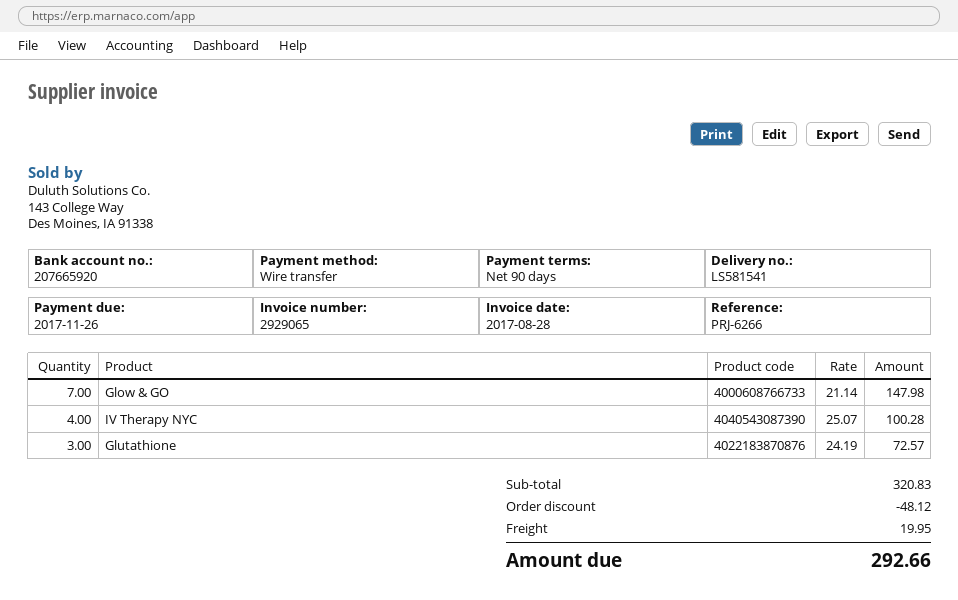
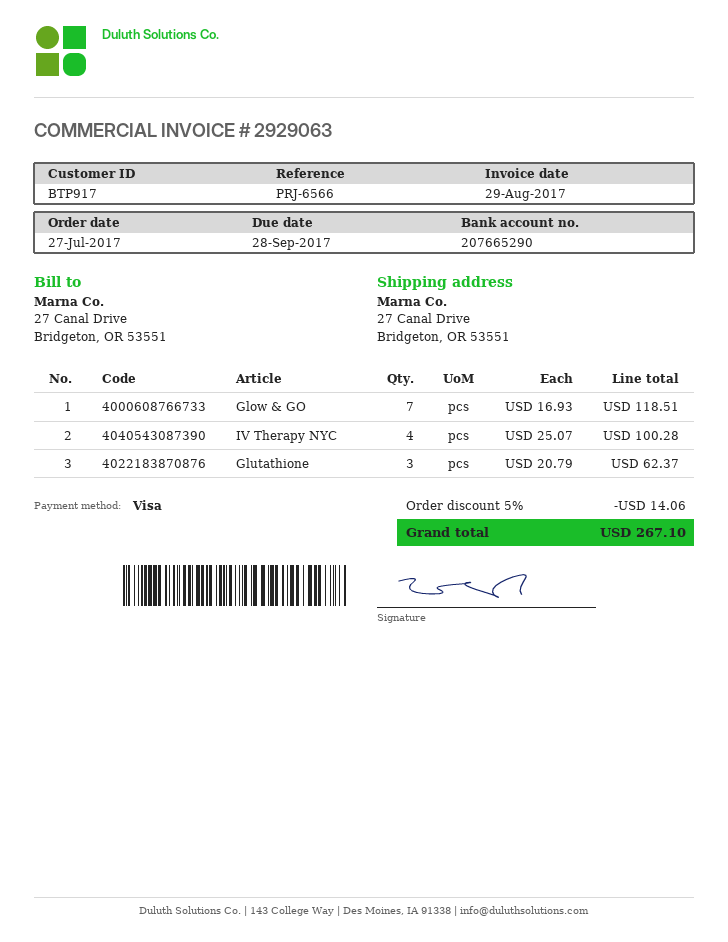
invoice number: 2929065 -> 2929063
invoice date: 2017-08-28 -> 2017-08-29
due date: 2017-11-26 -> 2017-09-28
reference: PRJ-6266 -> PRJ-6566
payment method: bank transfer -> Visa
bank account: 207665920 -> 207665290
Glow & GO: 7 x 21.14 = 147.98 -> 7 x 16.93 = 118.51
Glutathione: 3 x 24.19 = 72.57 -> 3 x 20.79 = 62.37
discount: 48.12 -> 14.06
shipping: 19.95 -> none
total: 292.66 -> 267.10

